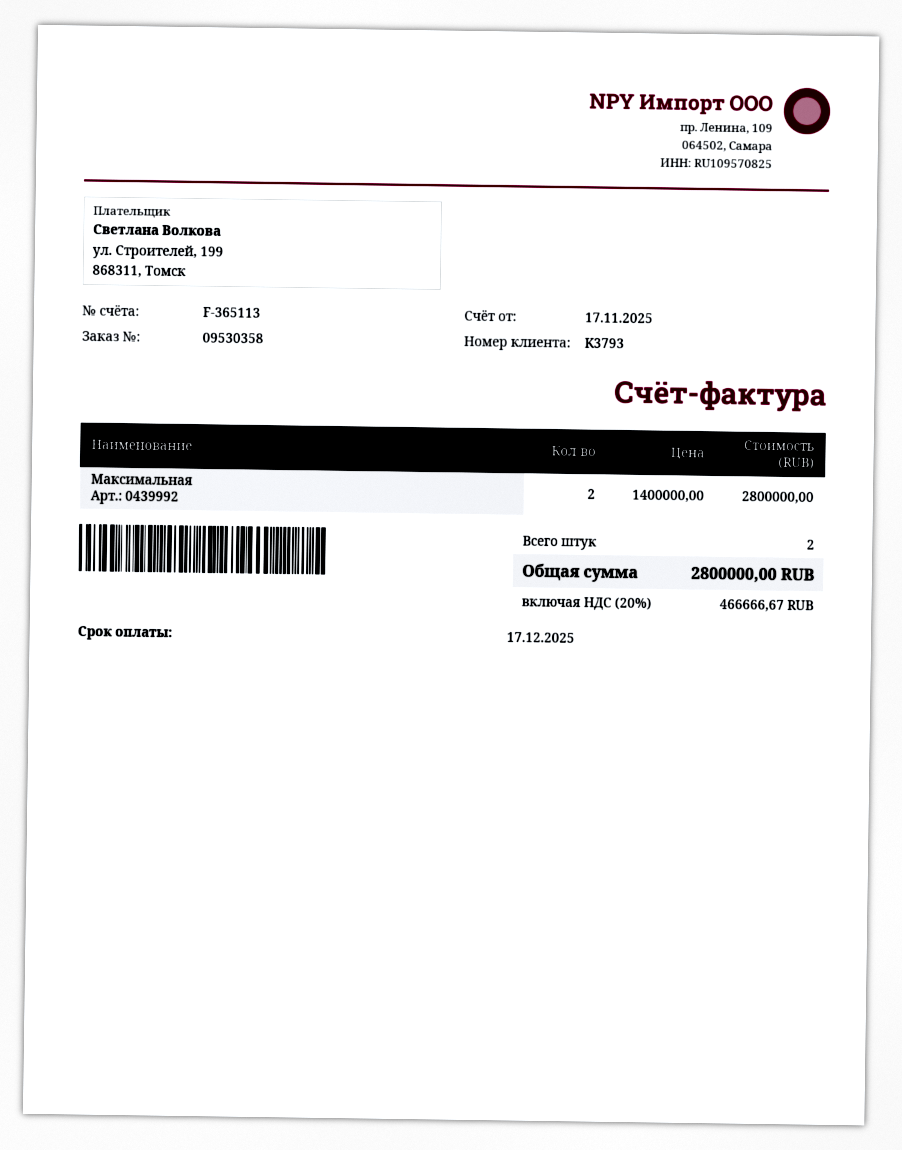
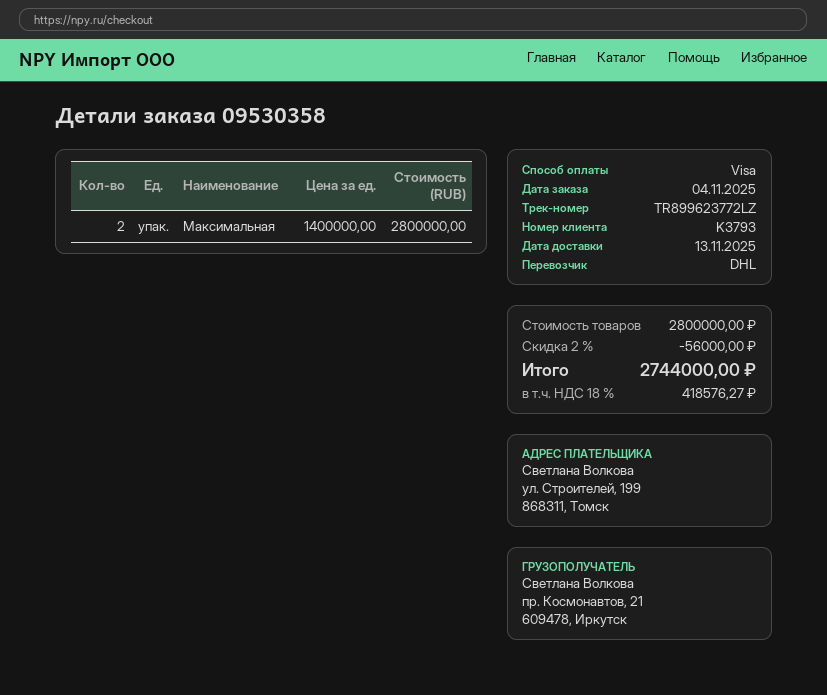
discount: none -> 2% = 56000.00
tax: 20% = 466666.67 -> 18% = 418576.27
total: 2800000.00 -> 2744000.00

